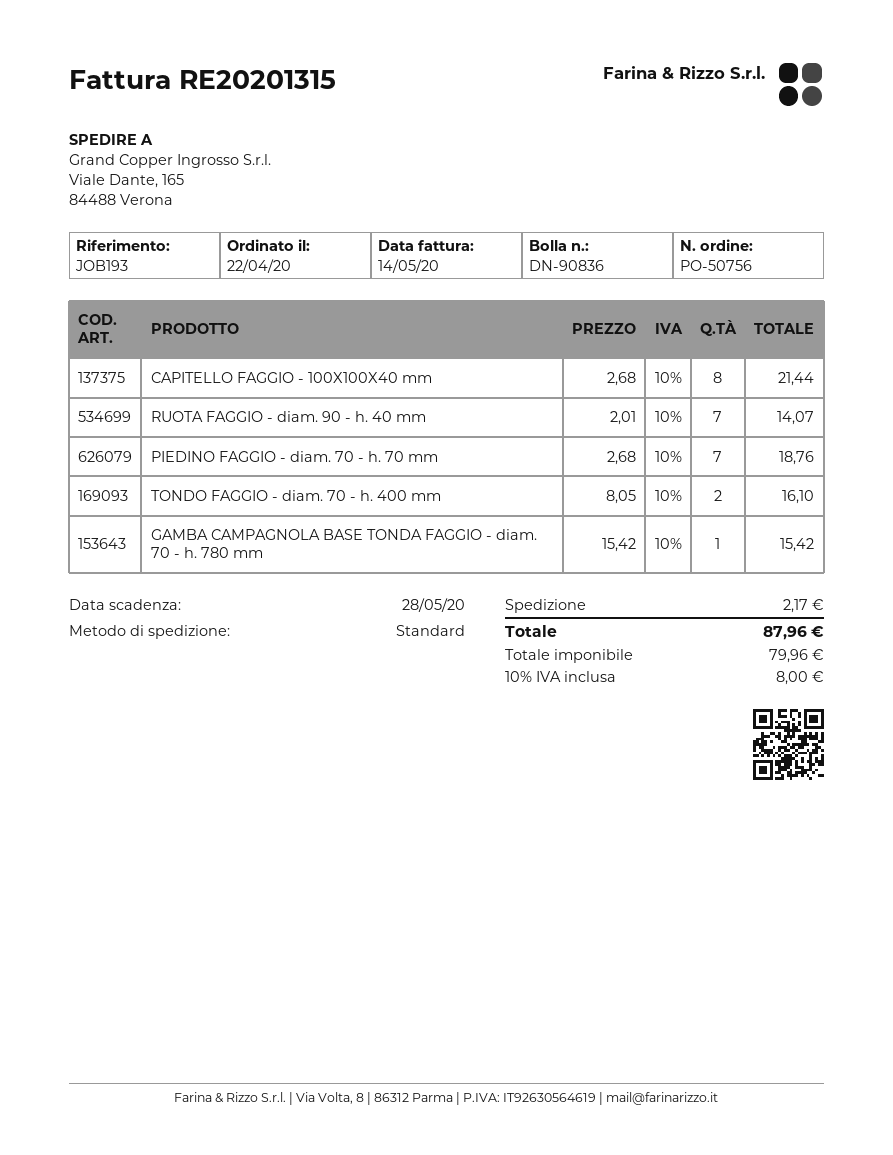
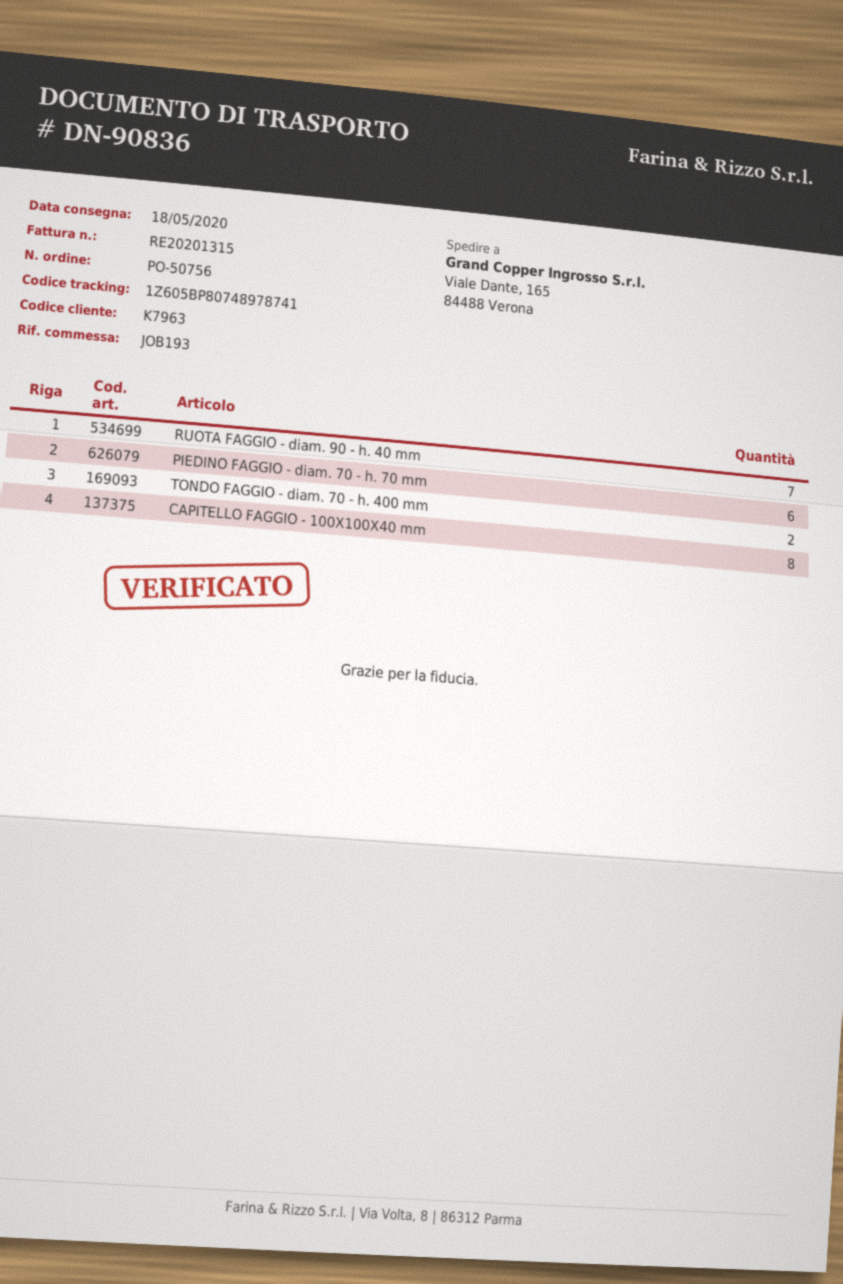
PIEDINO FAGGIO - diam. 70 - h. 70 mm: 7 -> 6
GAMBA CAMPAGNOLA BASE TONDA FAGGIO - diam. 70 - h. 780 mm: 1 -> none

